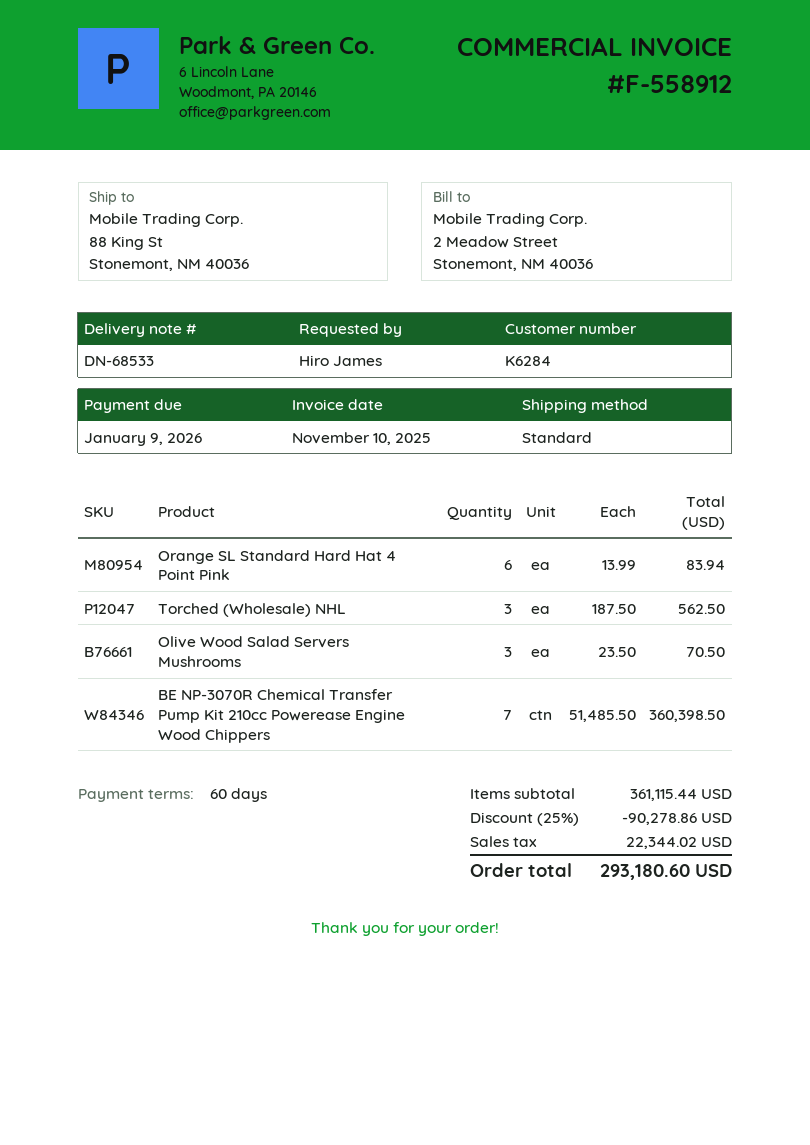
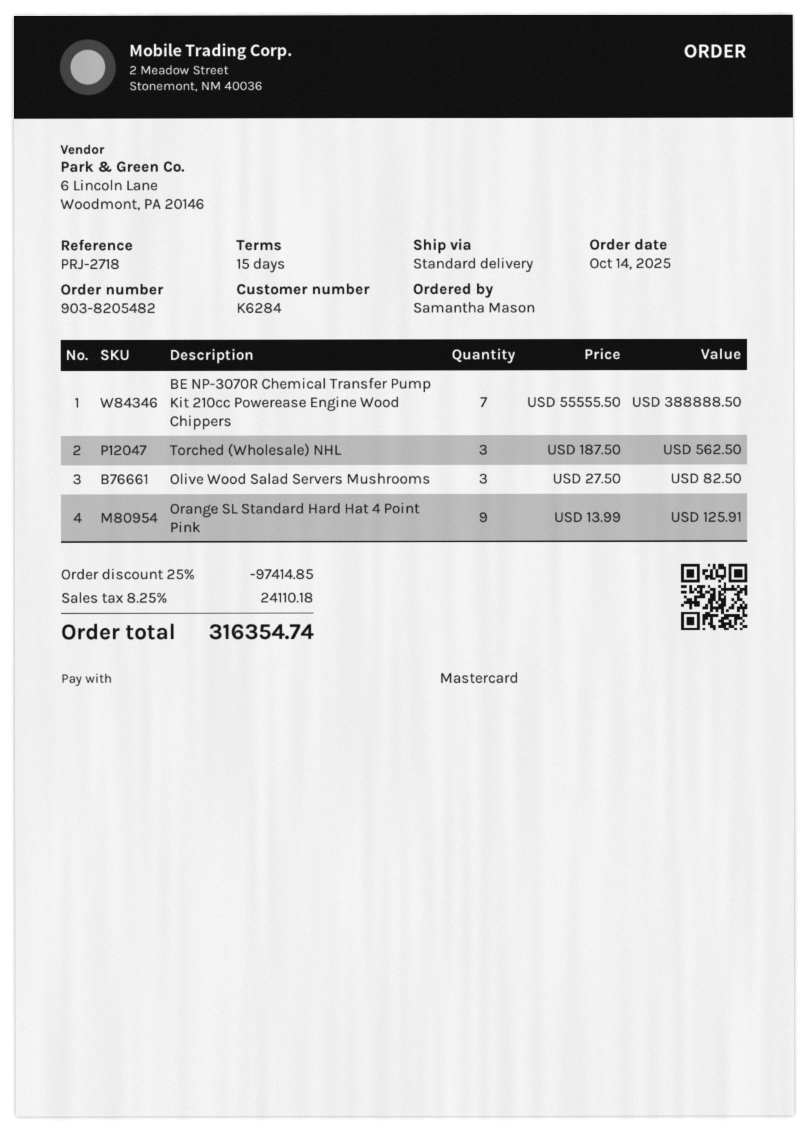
payment terms: 60 days -> 15 days
ordered by: Hiro James -> Samantha Mason
Orange SL Standard Hard Hat 4 Point Pink: 6 x 13.99 = 83.94 -> 9 x 13.99 = 125.91
Olive Wood Salad Servers Mushrooms: 3 x 23.50 = 70.50 -> 3 x 27.50 = 82.50
BE NP-3070R Chemical Transfer Pump Kit 210cc Powerease Engine Wood Chippers: 7 x 51485.50 = 360398.50 -> 7 x 55555.50 = 388888.50
discount: 25% = 90278.86 -> 25% = 97414.85
tax: 22344.02 -> 24110.18
total: 293180.60 -> 316354.74

